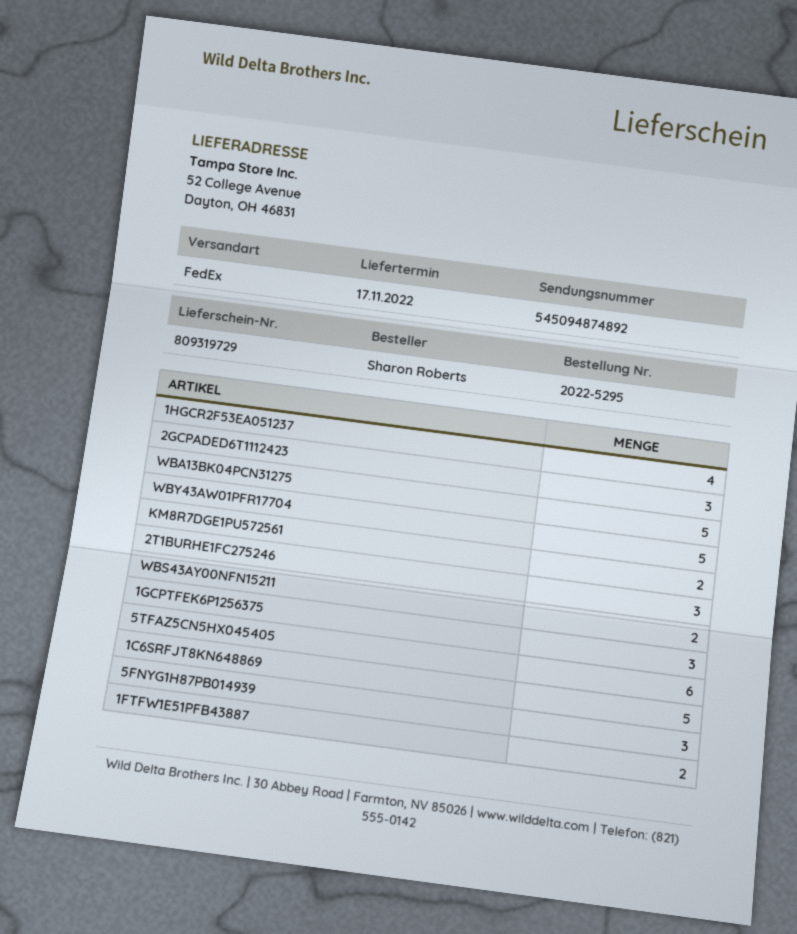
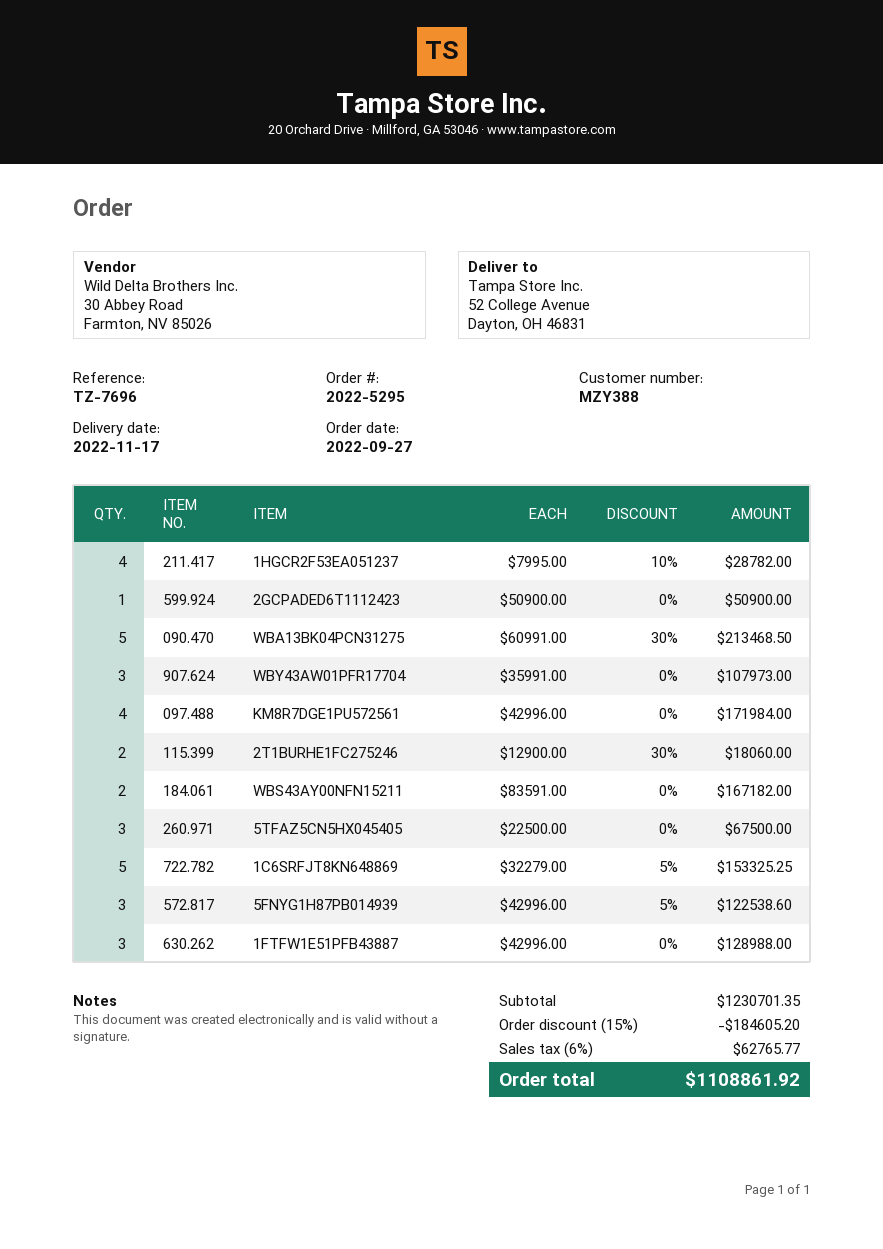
2GCPADED6T1112423: 3 -> 1
WBY43AW01PFR17704: 5 -> 3
KM8R7DGE1PU572561: 2 -> 4
2T1BURHE1FC275246: 3 -> 2
1GCPTFEK6P1256375: 3 -> none
5TFAZ5CN5HX045405: 6 -> 3
1FTFW1E51PFB43887: 2 -> 3

